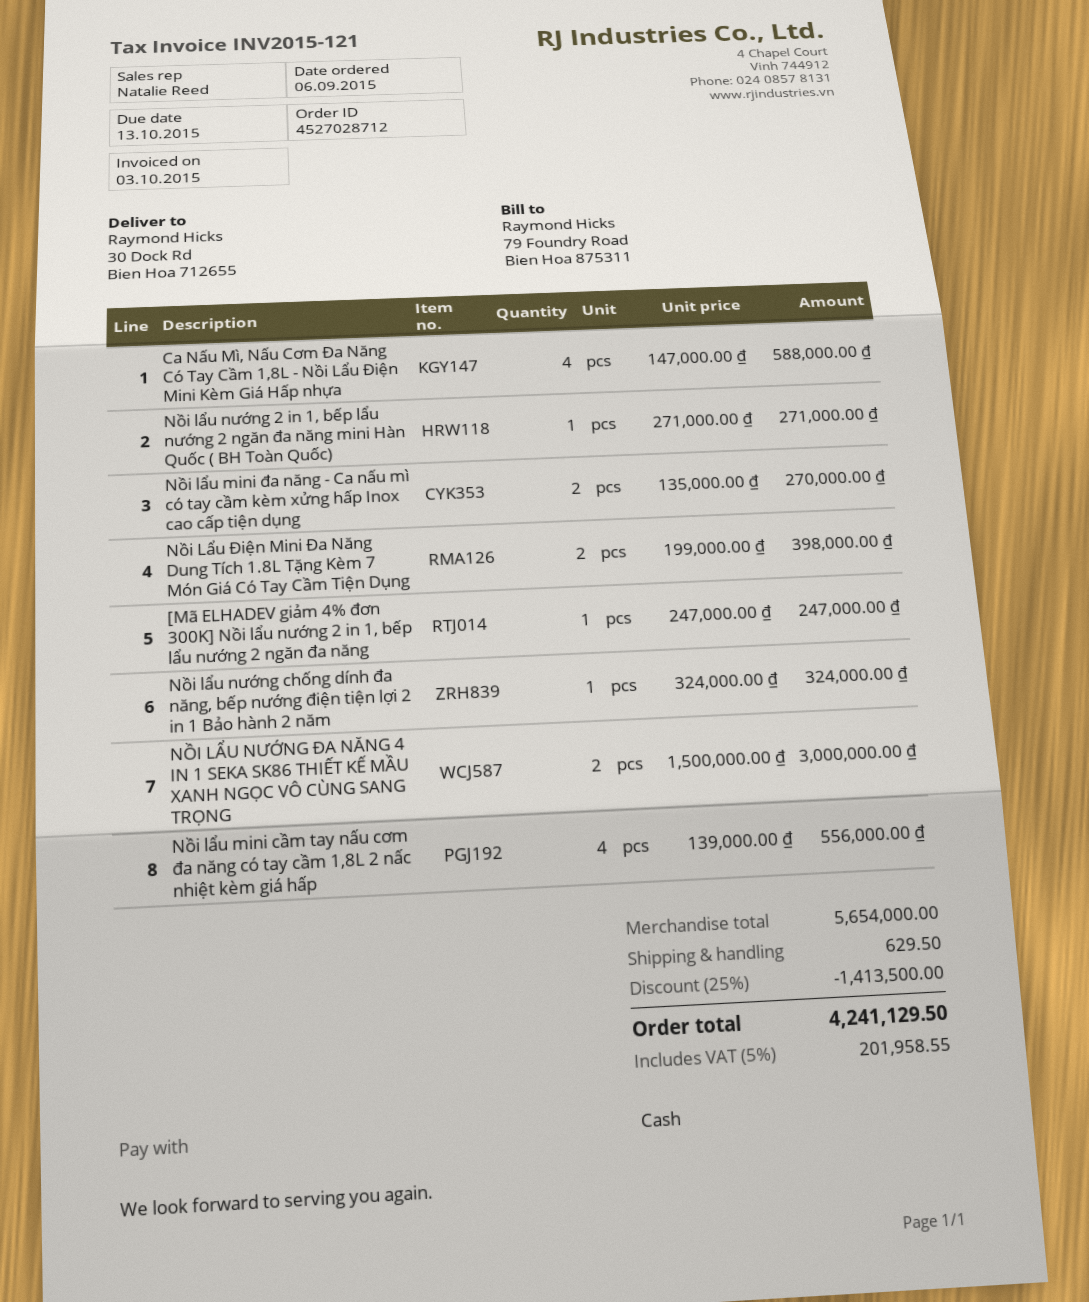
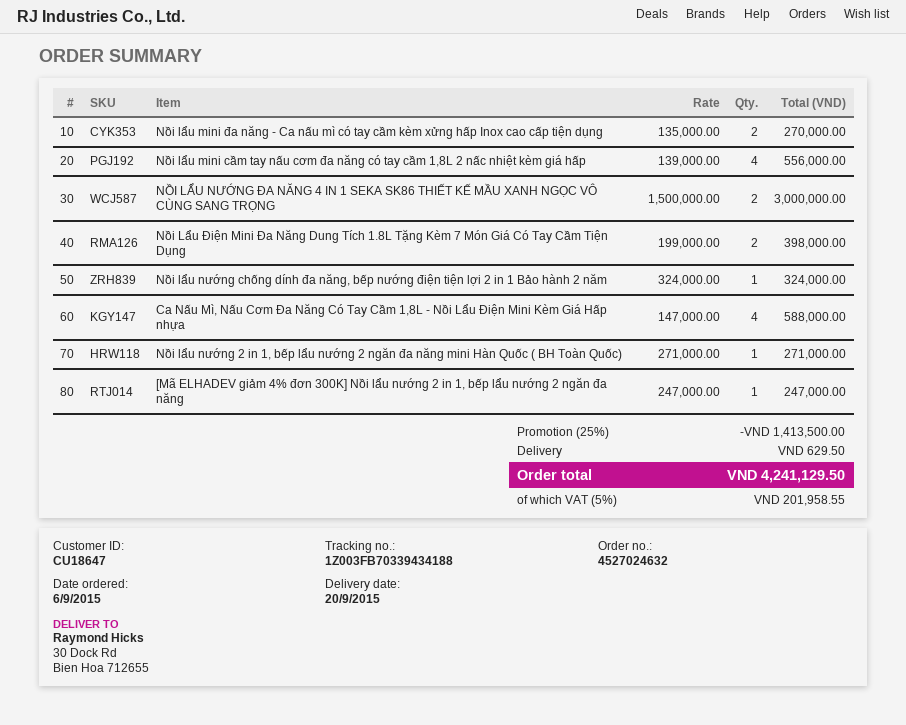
order number: 4527028712 -> 4527024632

